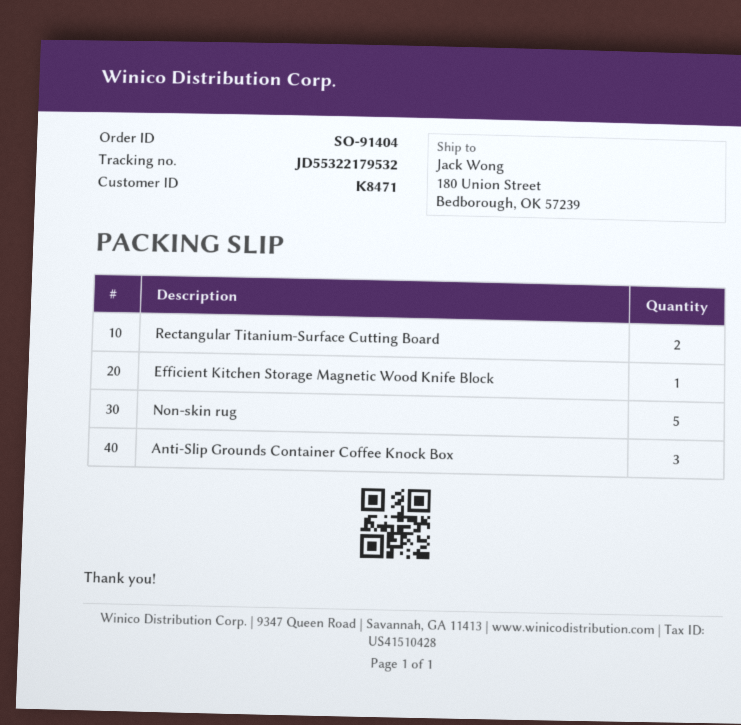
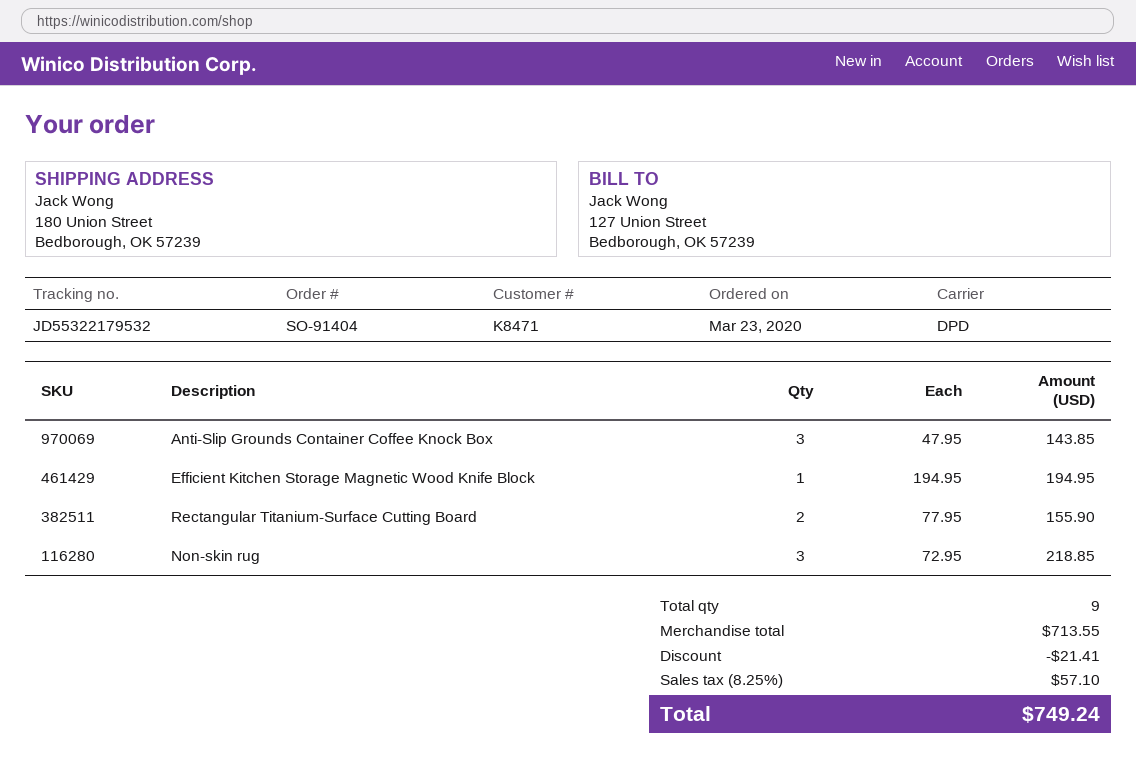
Non-skin rug: 5 -> 3

